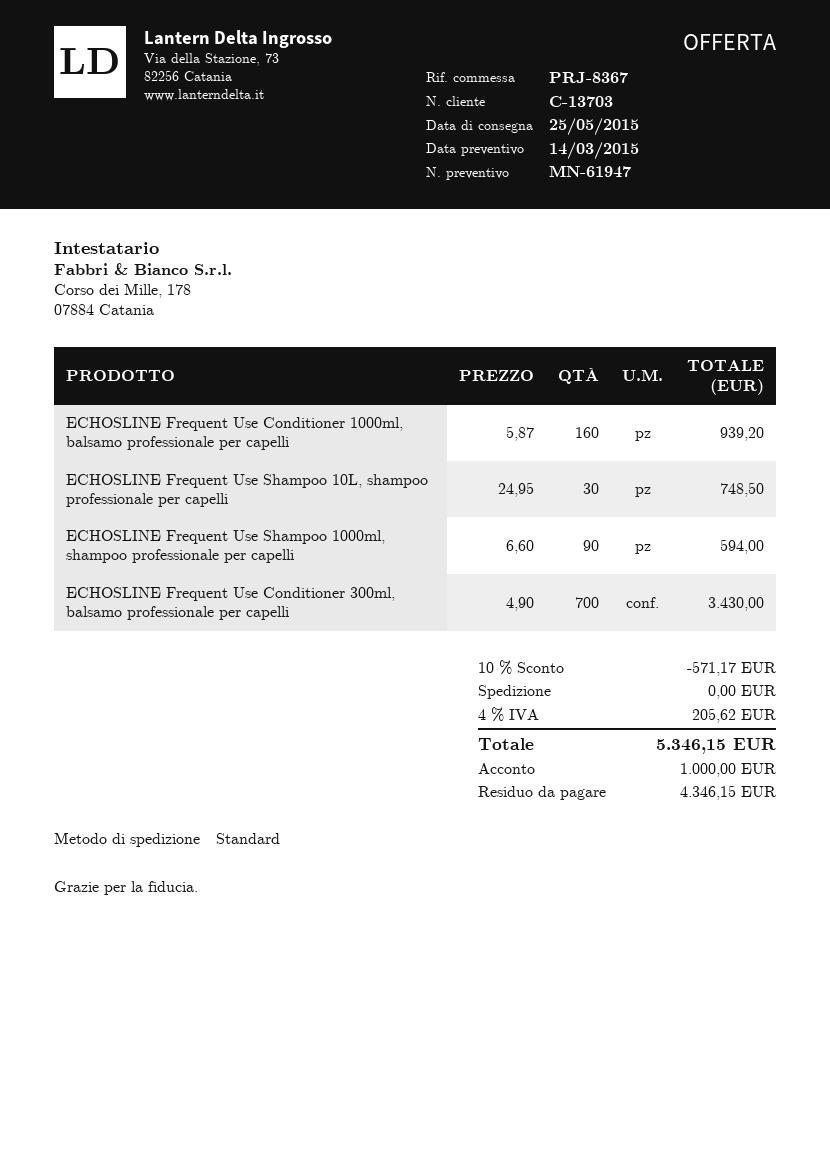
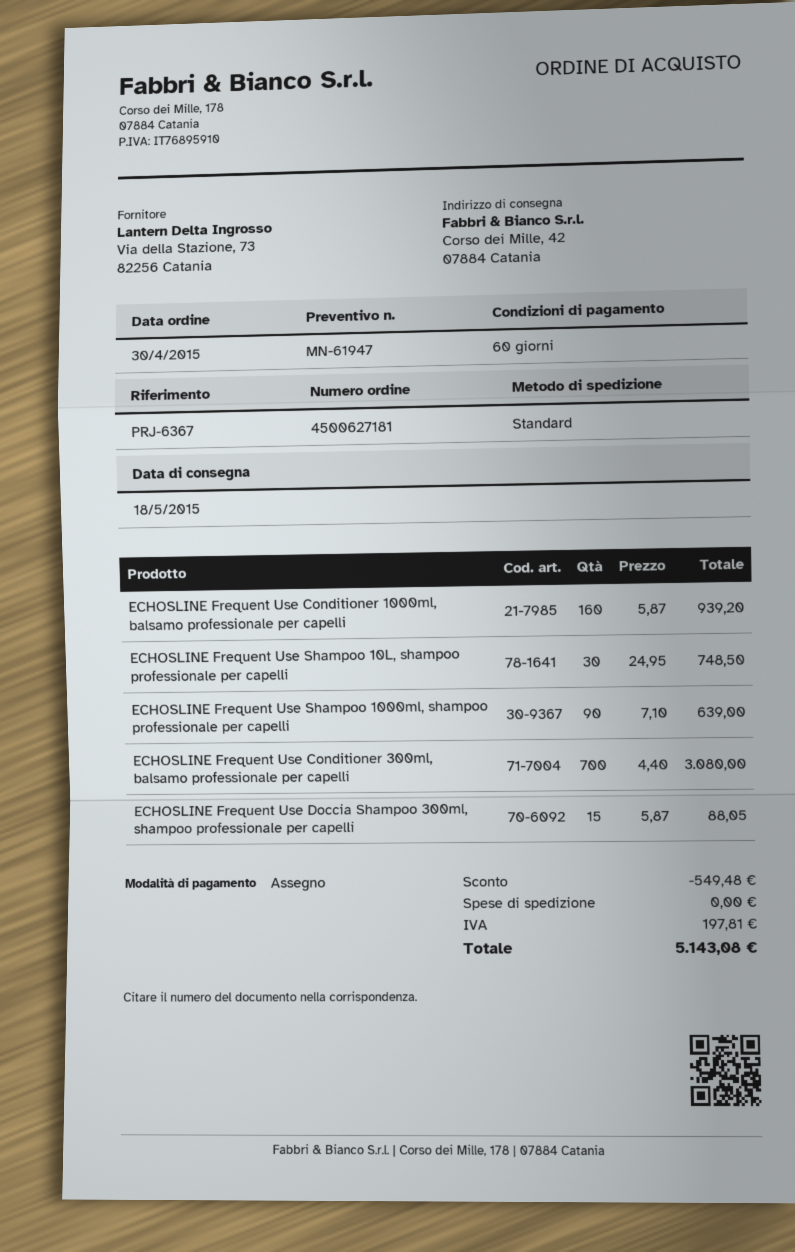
delivery date: 2015-05-25 -> 2015-05-18
reference: PRJ-8367 -> PRJ-6367
ECHOSLINE Frequent Use Shampoo 1000ml, shampoo professionale per capelli: 90 x 6.60 = 594.00 -> 90 x 7.10 = 639.00
ECHOSLINE Frequent Use Conditioner 300ml, balsamo professionale per capelli: 700 x 4.90 = 3430.00 -> 700 x 4.40 = 3080.00
ECHOSLINE Frequent Use Doccia Shampoo 300ml, shampoo professionale per capelli: none -> 15 x 5.87 = 88.05
discount: 571.17 -> 549.48
tax: 205.62 -> 197.81
total: 5346.15 -> 5143.08

